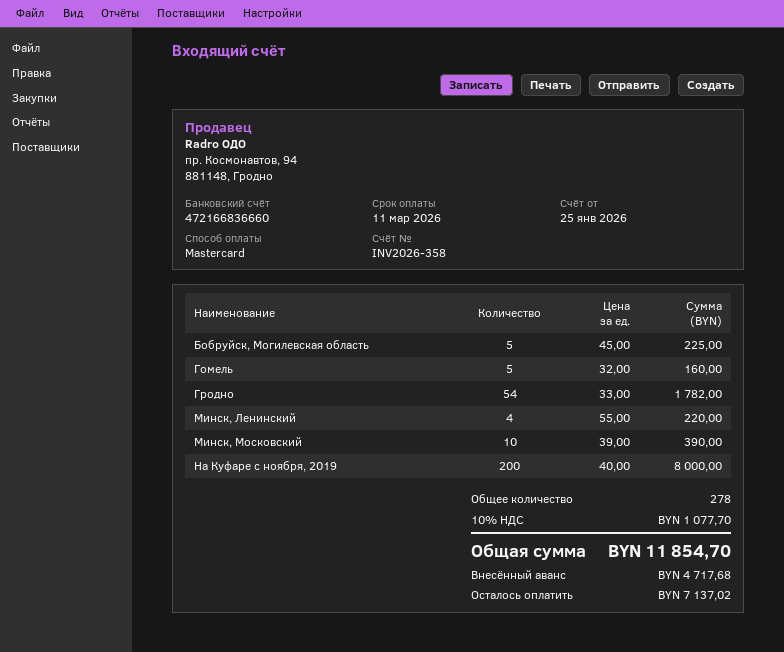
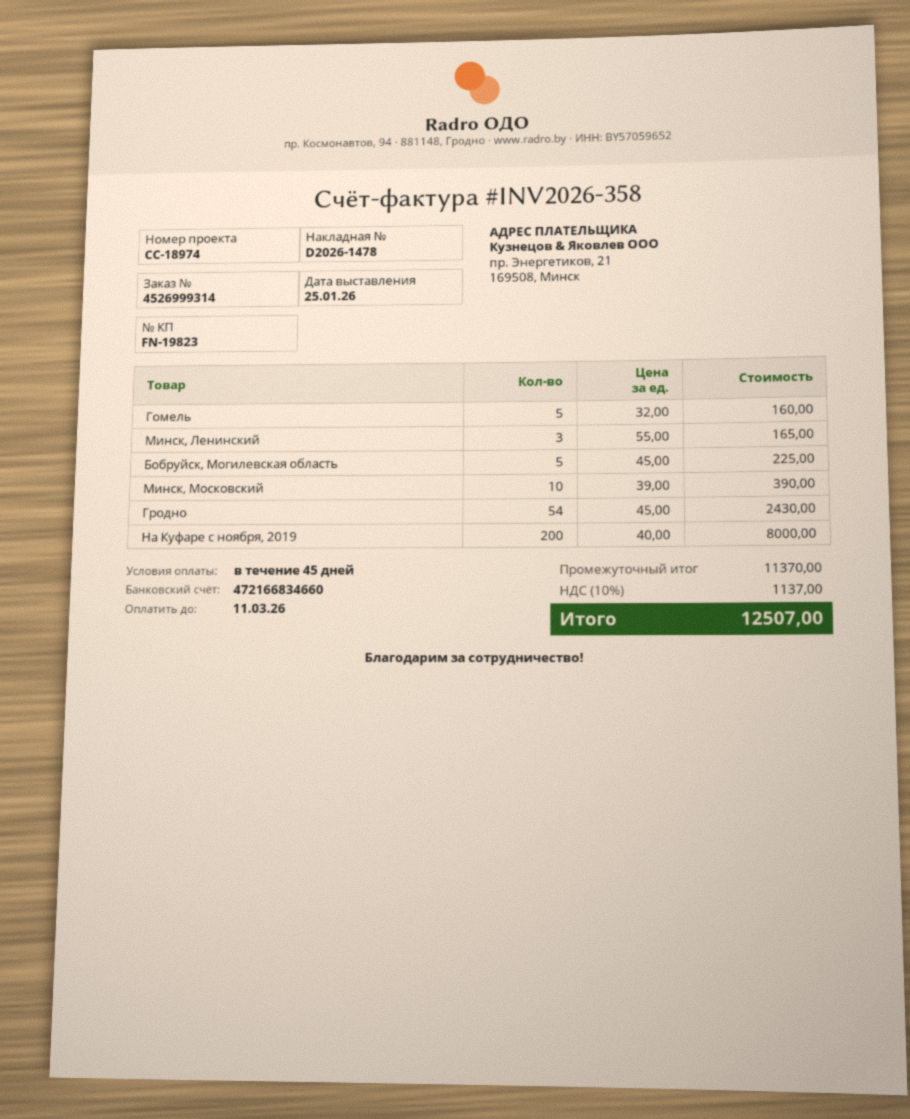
bank account: 472166836660 -> 472166834660
Гродно: 54 x 33.00 = 1782.00 -> 54 x 45.00 = 2430.00
Минск, Ленинский: 4 x 55.00 = 220.00 -> 3 x 55.00 = 165.00
tax: 10% = 1077.70 -> 10% = 1137.00
total: 11854.70 -> 12507.00

